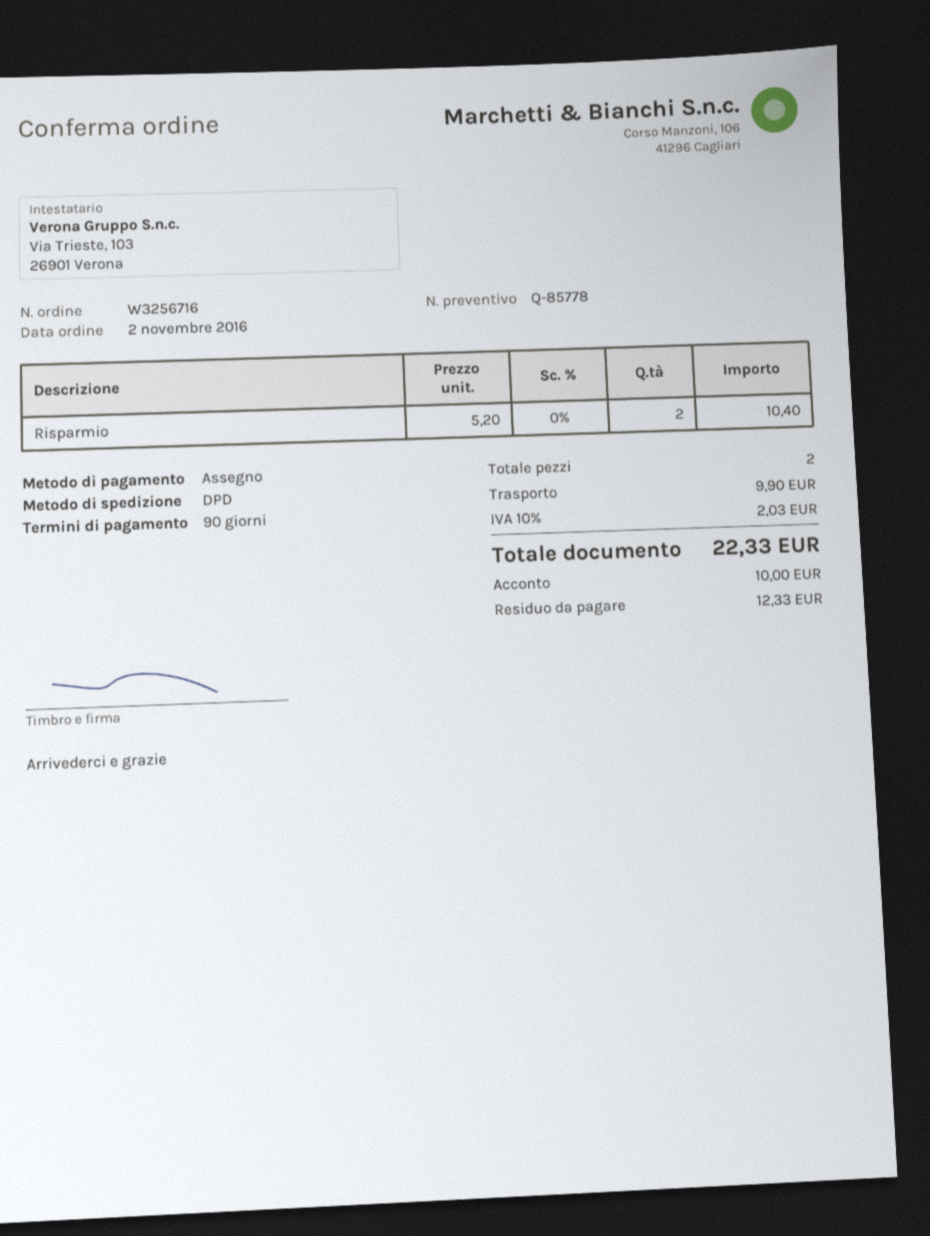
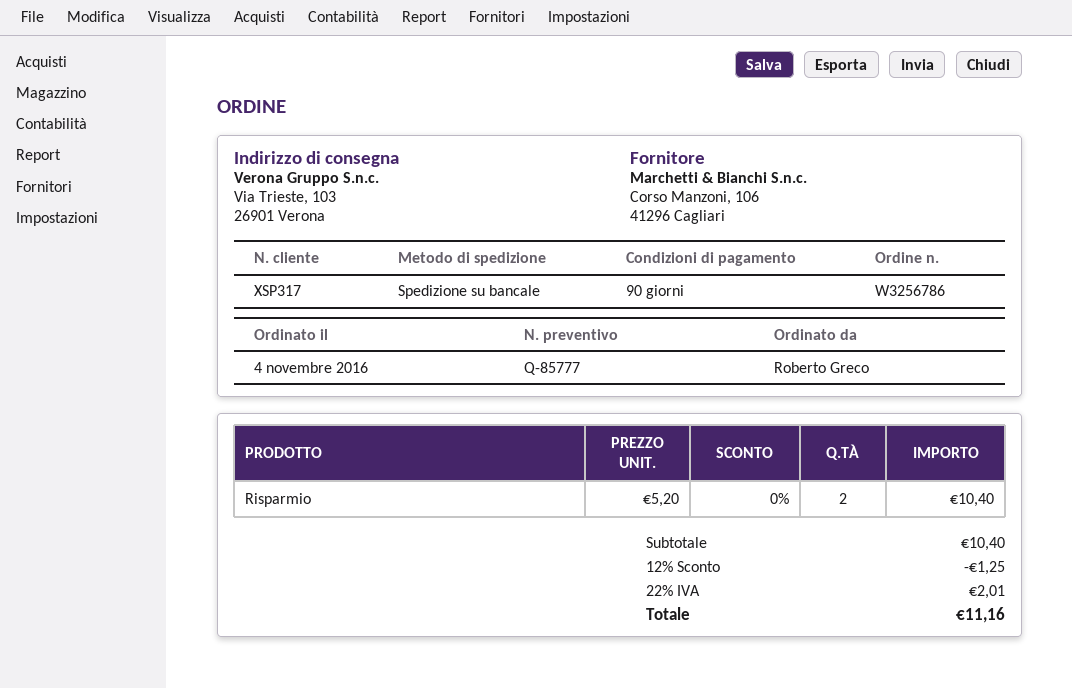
quote number: Q-85778 -> Q-85777
order number: W3256716 -> W3256786
order date: 2016-11-02 -> 2016-11-04
shipping method: DPD -> pallet freight
discount: none -> 12% = 1.25
shipping: 9.90 -> none
tax: 10% = 2.03 -> 22% = 2.01
total: 22.33 -> 11.16

